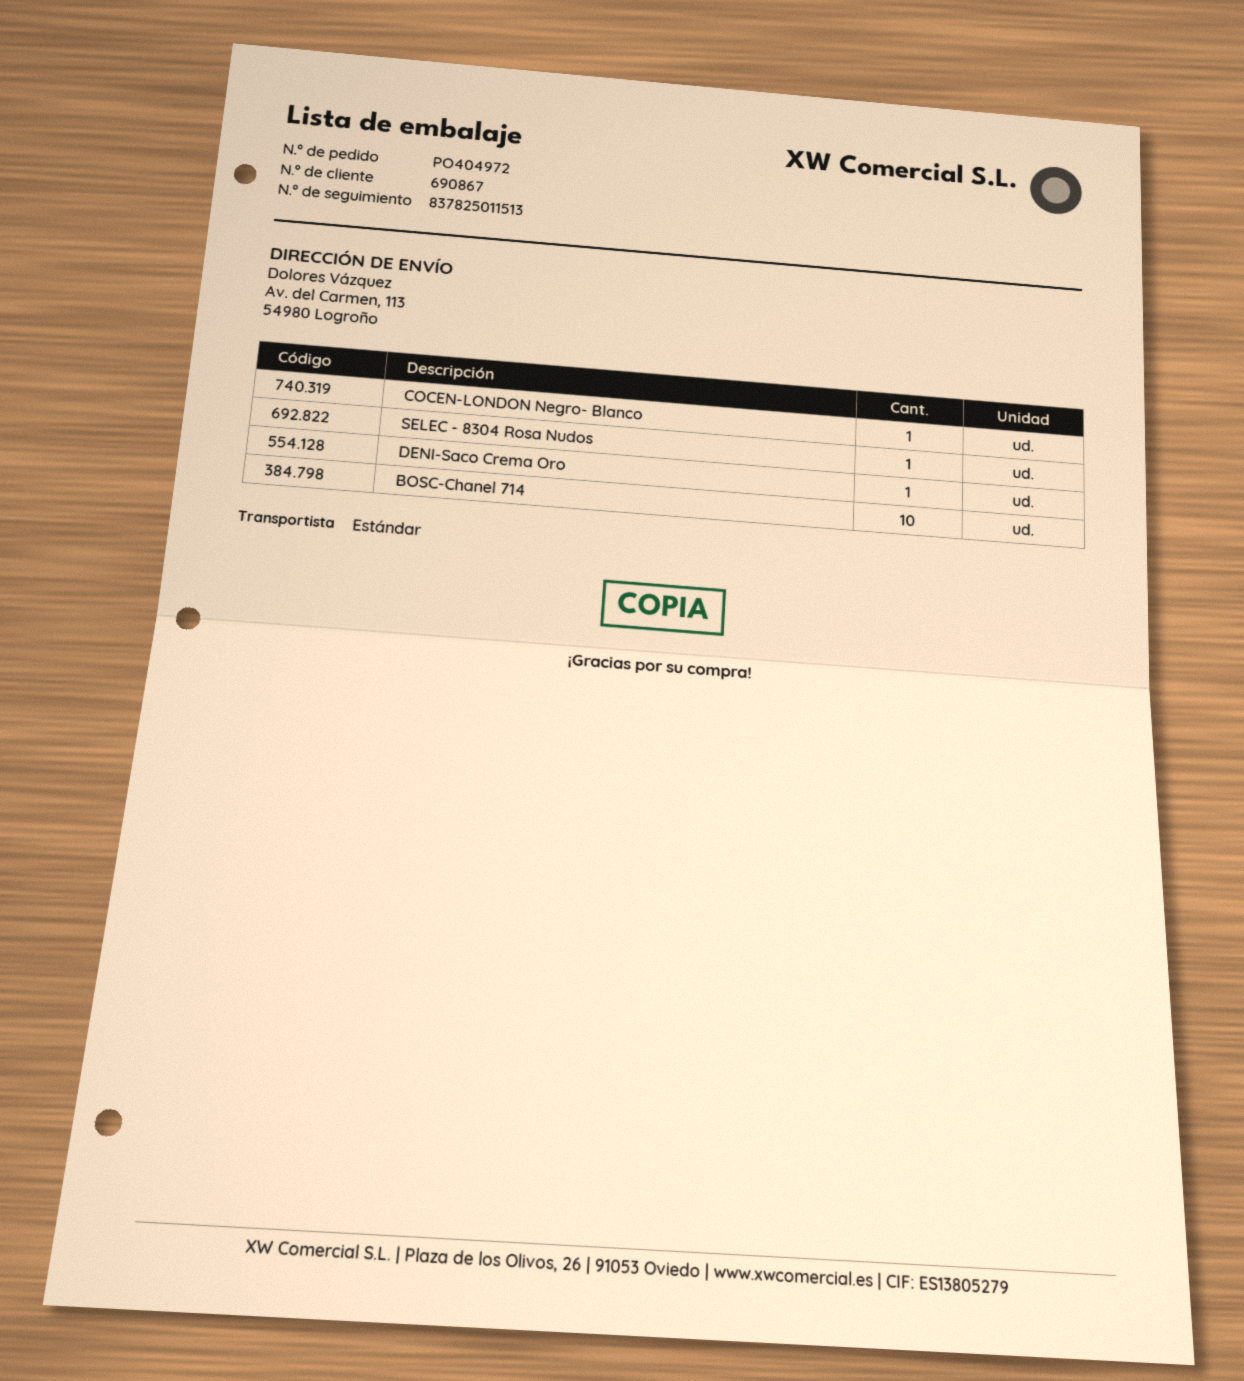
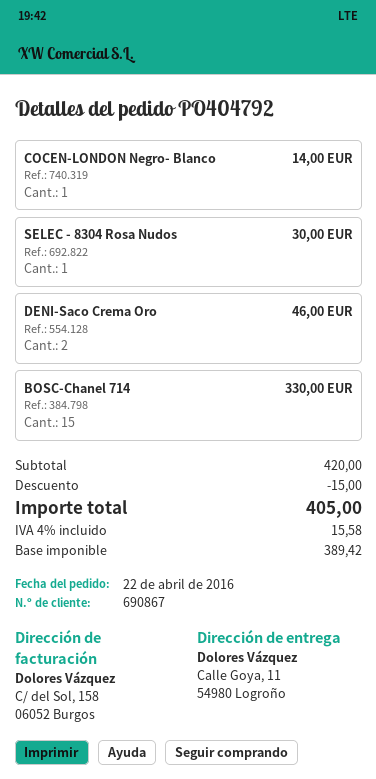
order number: PO404972 -> PO404792
ship to: Av. del Carmen, 113, 54980 Logroño -> Calle Goya, 11, 54980 Logroño
DENI-Saco Crema Oro: 1 -> 2
BOSC-Chanel 714: 10 -> 15

